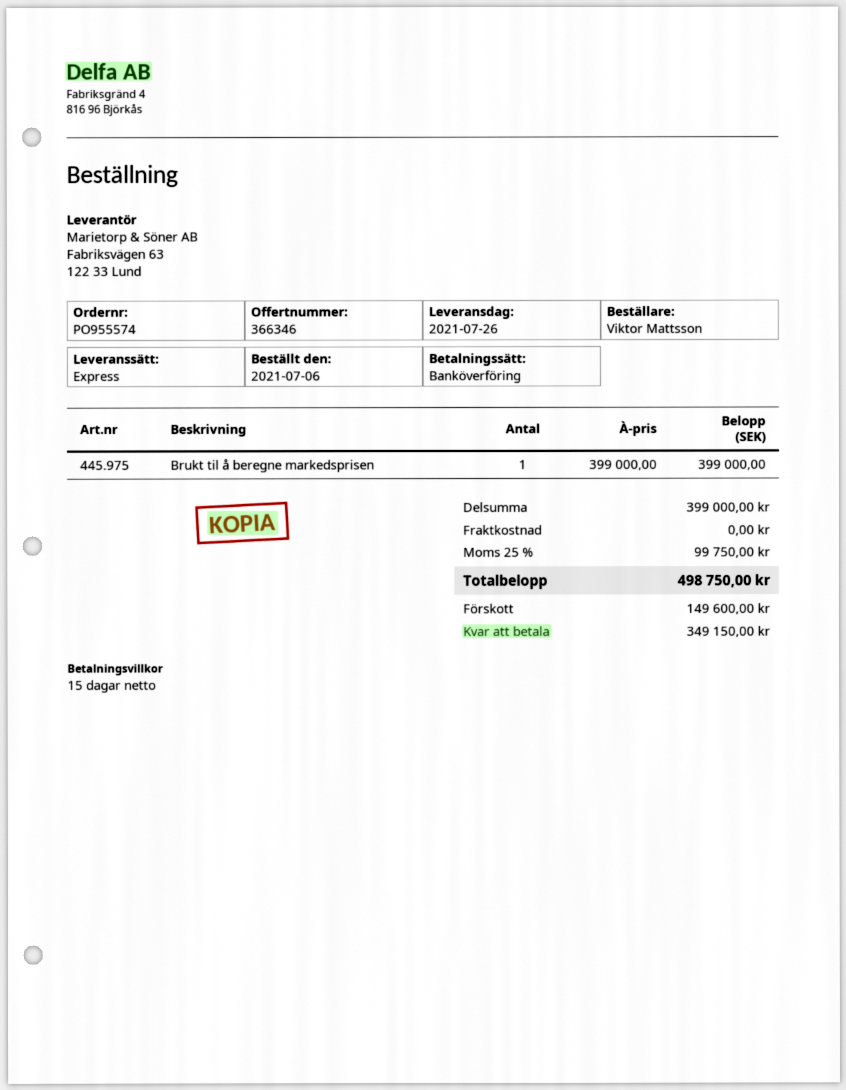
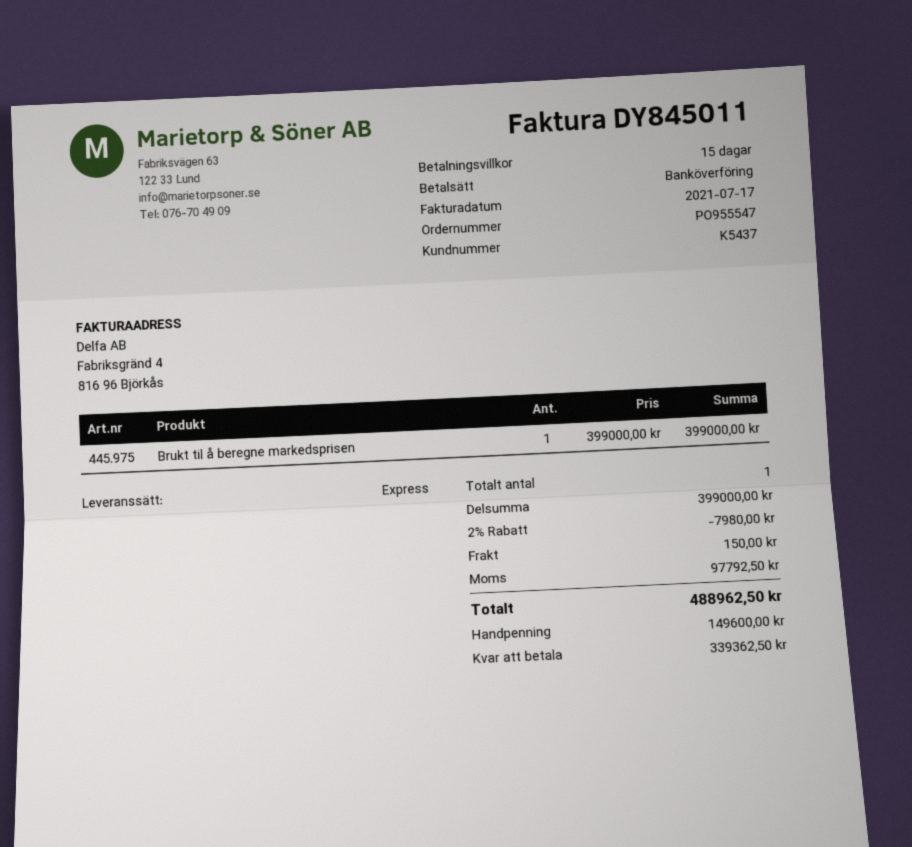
order number: PO955574 -> PO955547
discount: none -> 2% = 7980.00
shipping: 0.00 -> 150.00
tax: 99750.00 -> 97792.50
total: 498750.00 -> 488962.50
balance: 349150.00 -> 339362.50

